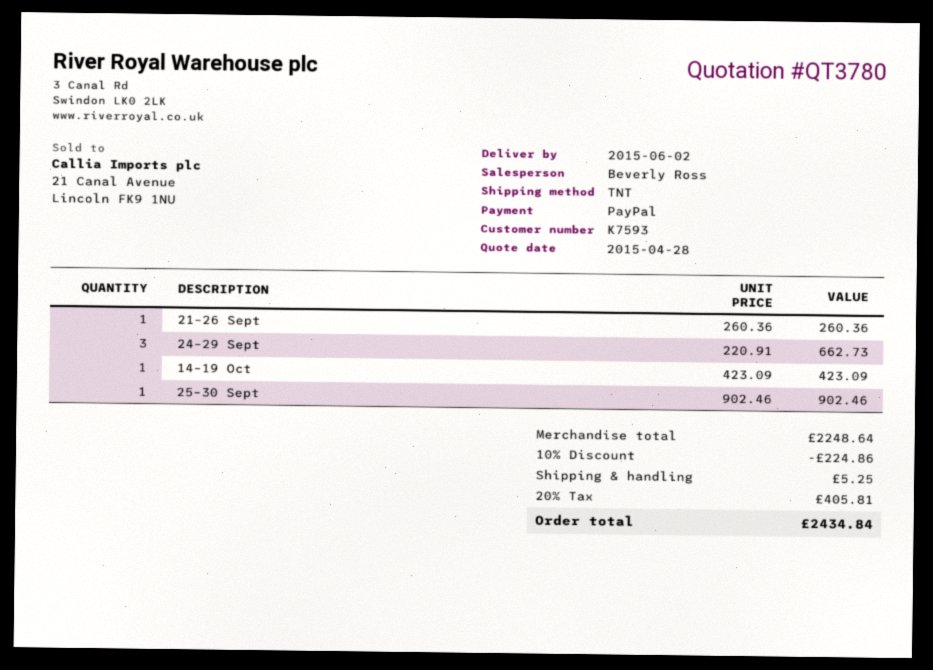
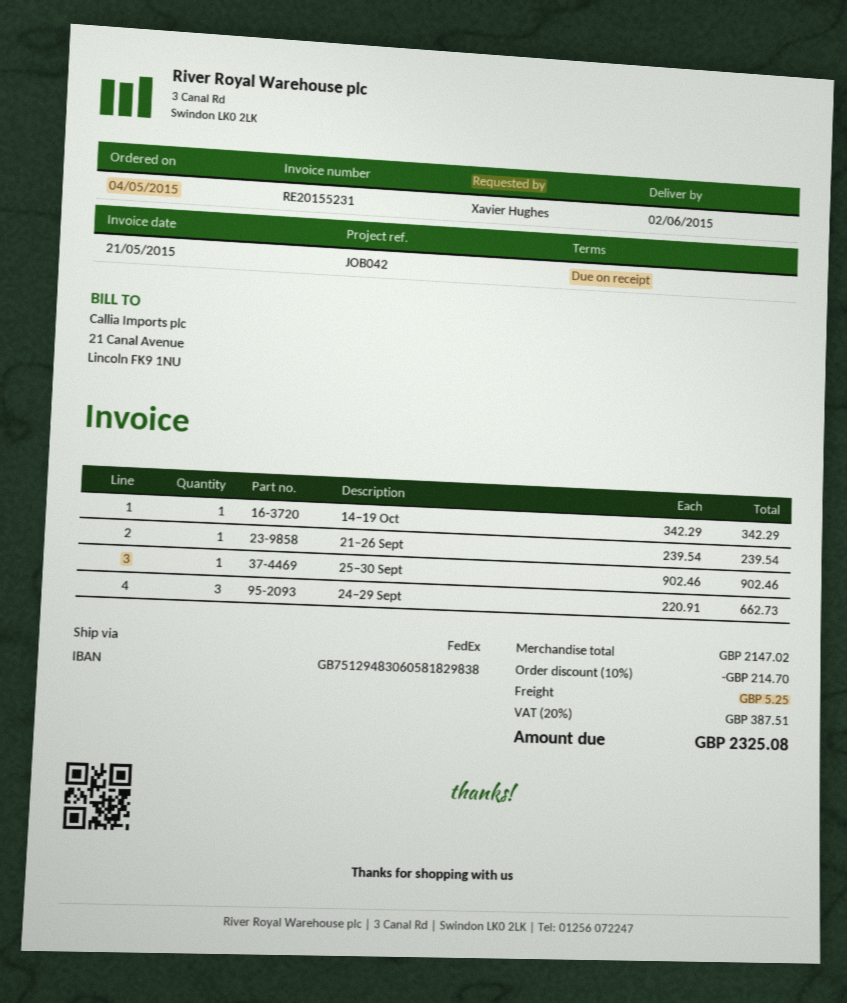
shipping method: TNT -> FedEx
21–26 Sept: 1 x 260.36 = 260.36 -> 1 x 239.54 = 239.54
14–19 Oct: 1 x 423.09 = 423.09 -> 1 x 342.29 = 342.29
subtotal: 2248.64 -> 2147.02
discount: 10% = 224.86 -> 10% = 214.70
tax: 20% = 405.81 -> 20% = 387.51
total: 2434.84 -> 2325.08

